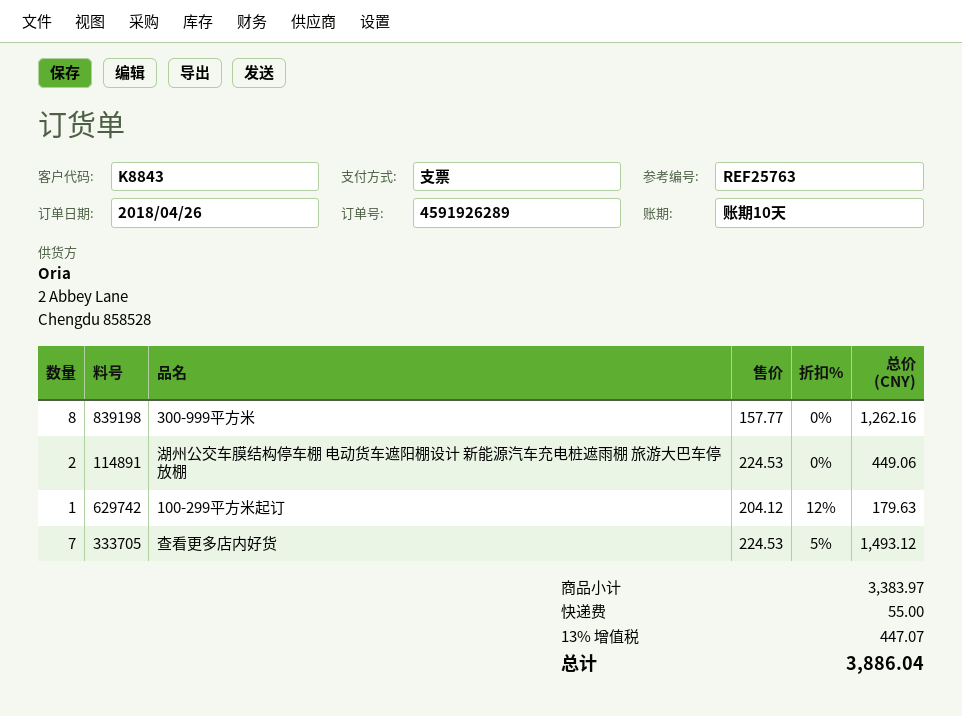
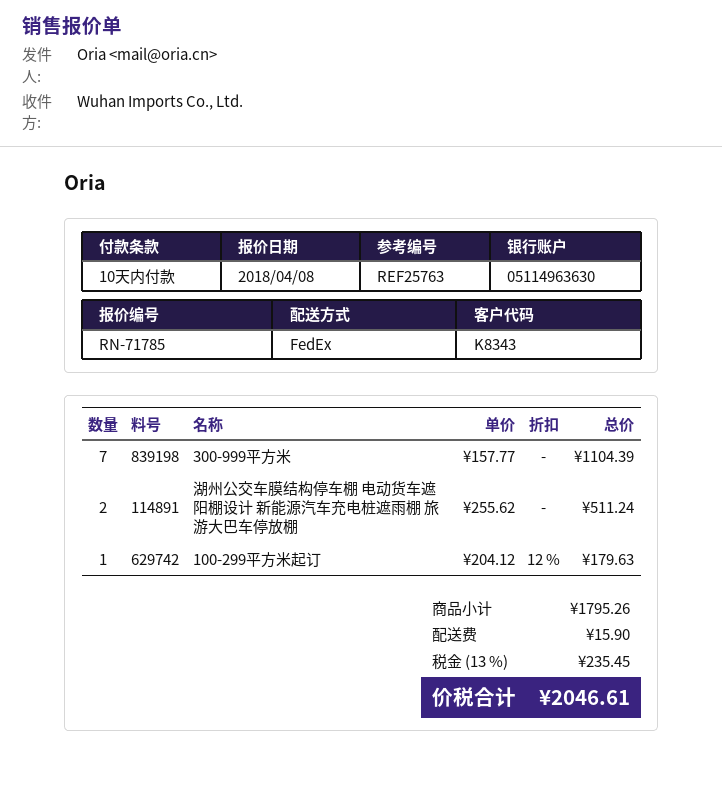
customer number: K8843 -> K8343
300-999平方米: 8 x 157.77 = 1262.16 -> 7 x 157.77 = 1104.39
湖州公交车膜结构停车棚 电动货车遮阳棚设计 新能源汽车充电桩遮雨棚 旅游大巴车停放棚: 2 x 224.53 = 449.06 -> 2 x 255.62 = 511.24
查看更多店内好货: 7 x 224.53 - 5% = 1493.12 -> none
subtotal: 3383.97 -> 1795.26
shipping: 55.00 -> 15.90
tax: 13% = 447.07 -> 13% = 235.45
total: 3886.04 -> 2046.61

